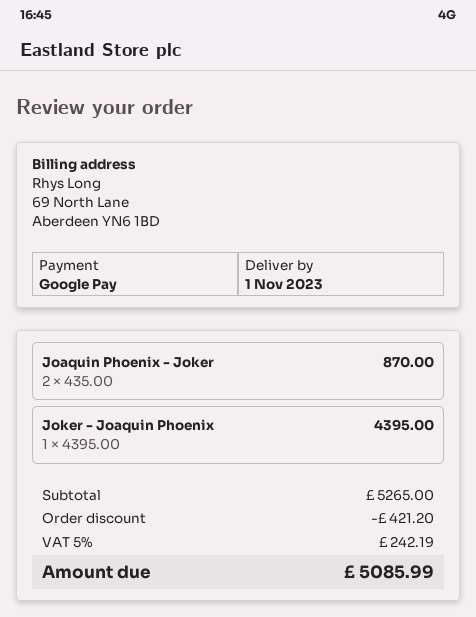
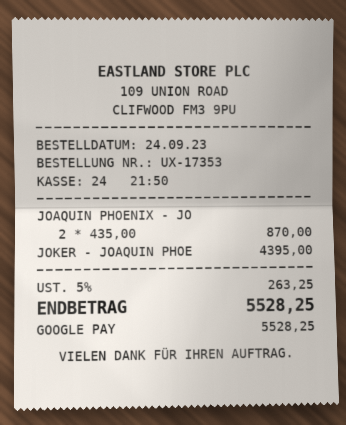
discount: 421.20 -> none
tax: 5% = 242.19 -> 5% = 263.25
total: 5085.99 -> 5528.25

